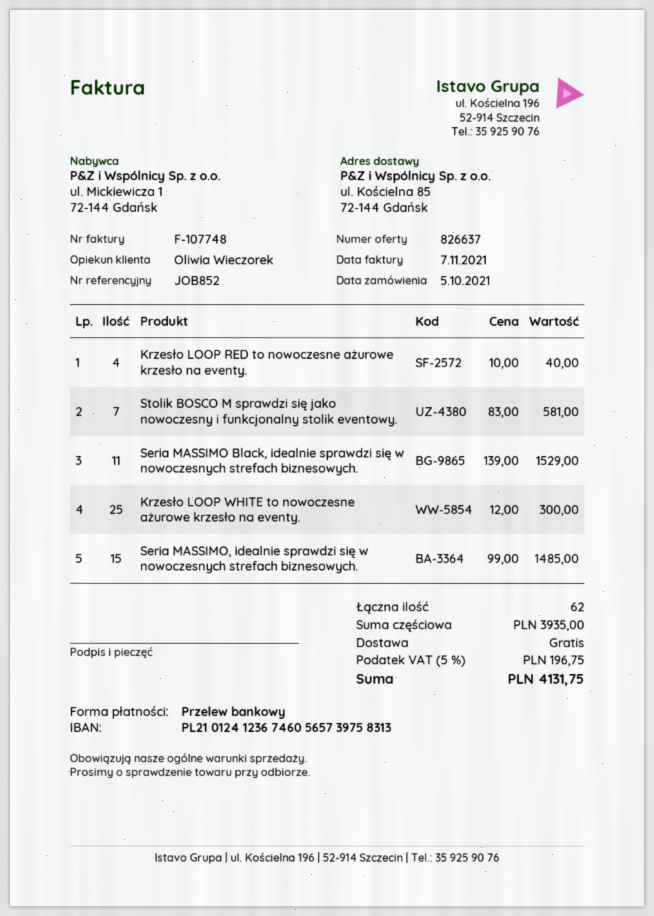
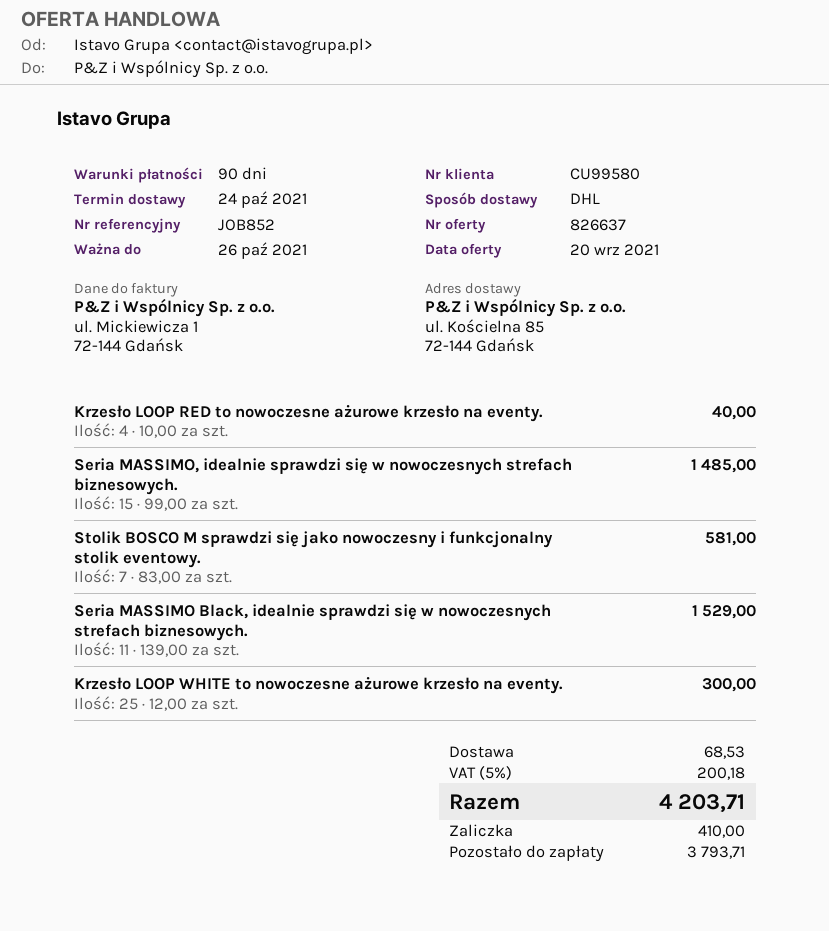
shipping: 0.00 -> 68.53
tax: 5% = 196.75 -> 5% = 200.18
total: 4131.75 -> 4203.71

